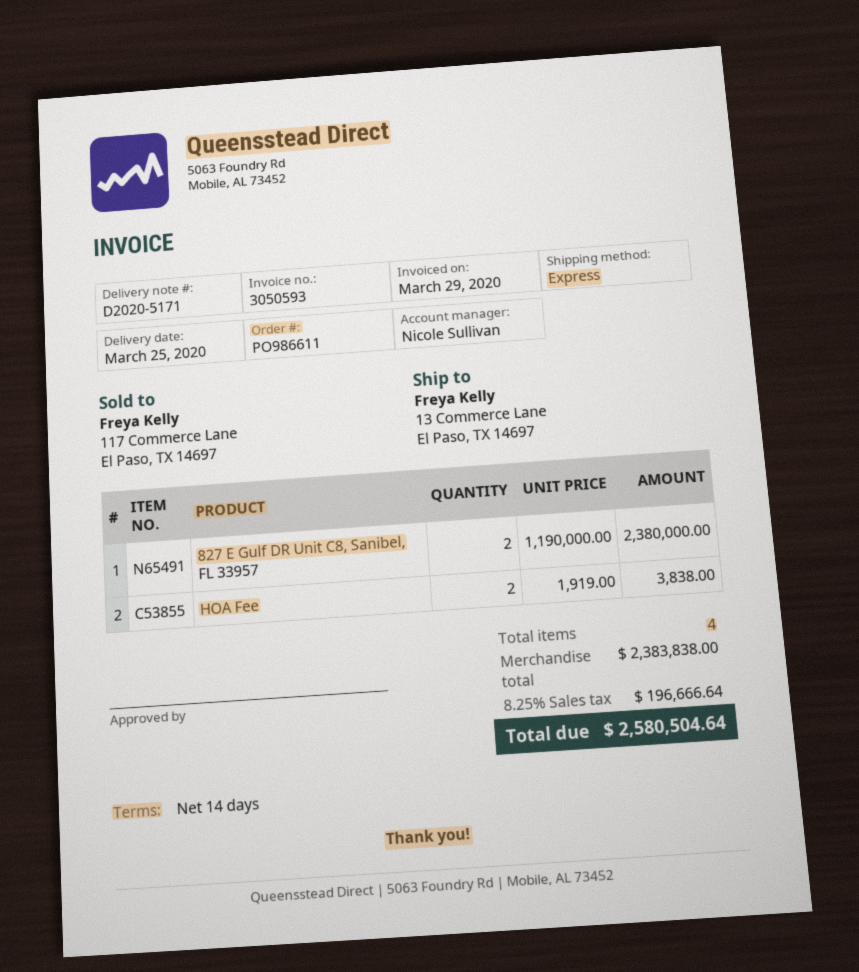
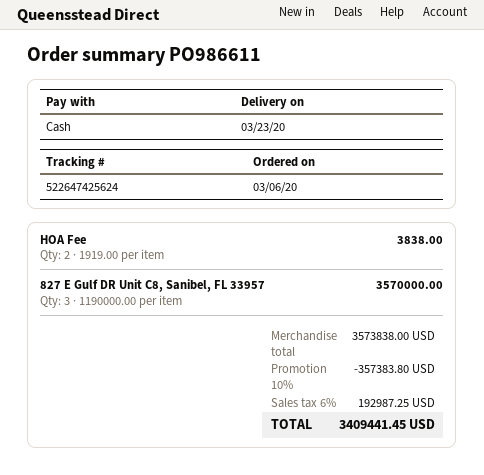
delivery date: 2020-03-25 -> 2020-03-23
827 E Gulf DR Unit C8, Sanibel, FL 33957: 2 x 1190000.00 = 2380000.00 -> 3 x 1190000.00 = 3570000.00
subtotal: 2383838.00 -> 3573838.00
discount: none -> 10% = 357383.80
tax: 8.25% = 196666.64 -> 6% = 192987.25
total: 2580504.64 -> 3409441.45

